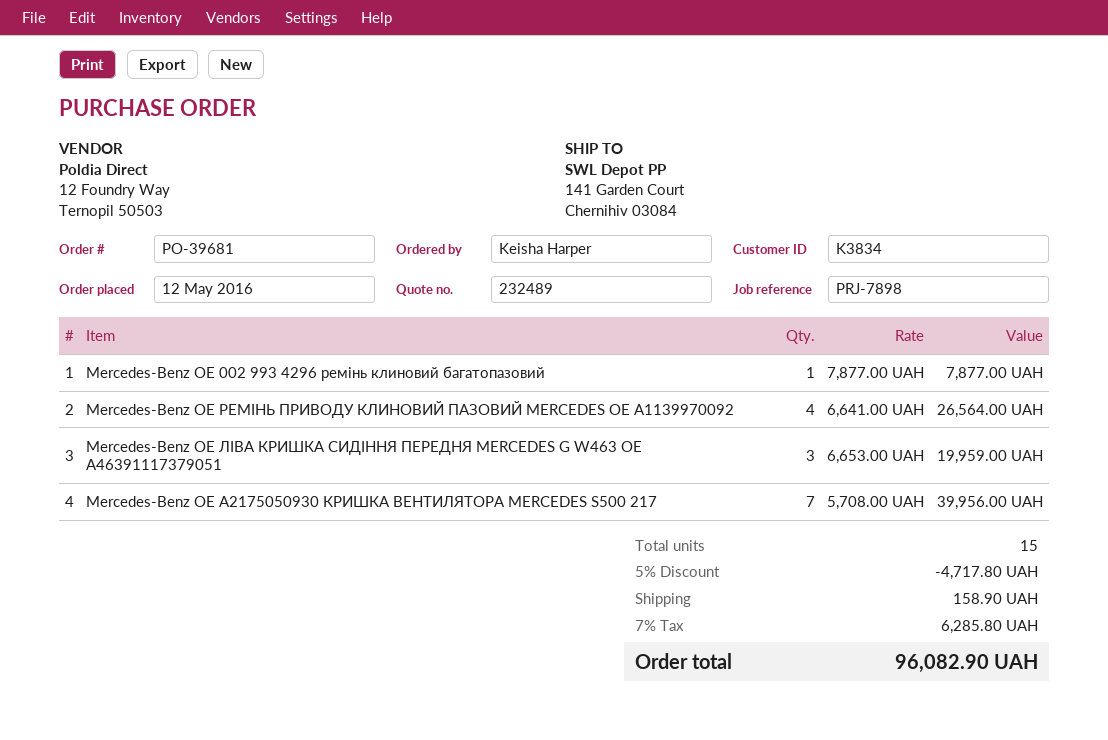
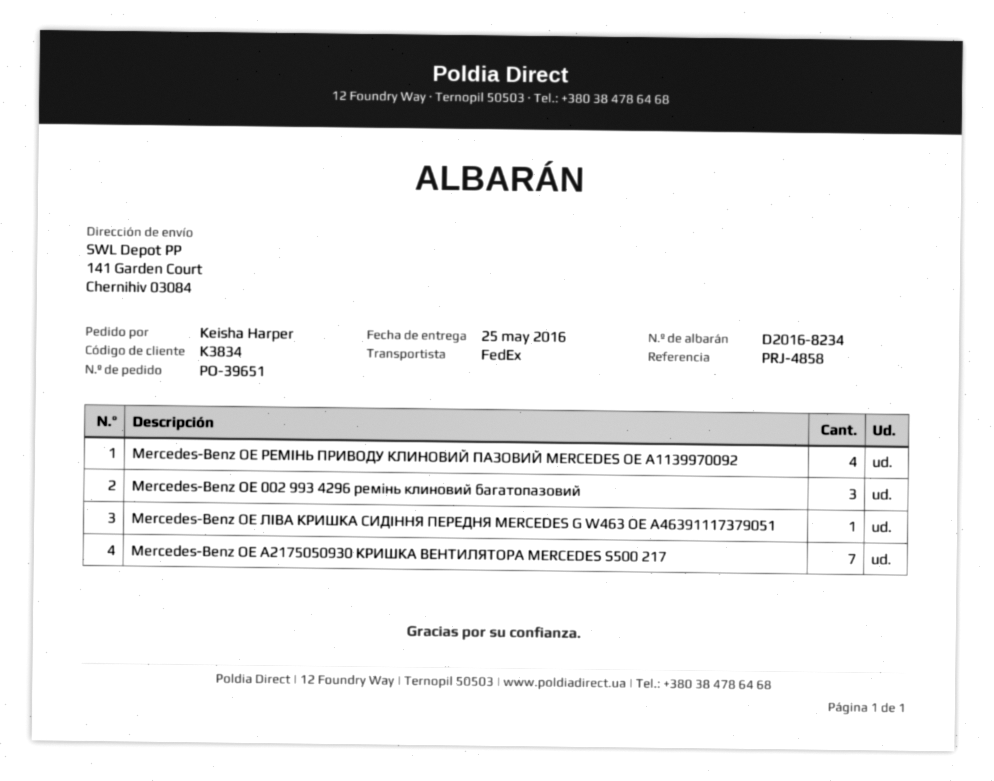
order number: PO-39681 -> PO-39651
reference: PRJ-7898 -> PRJ-4858
Mercedes-Benz OE 002 993 4296 ремінь клиновий багатопазовий: 1 -> 3
Mercedes-Benz OE ЛІВА КРИШКА СИДІННЯ ПЕРЕДНЯ MERCEDES G W463 OE A46391117379051: 3 -> 1

